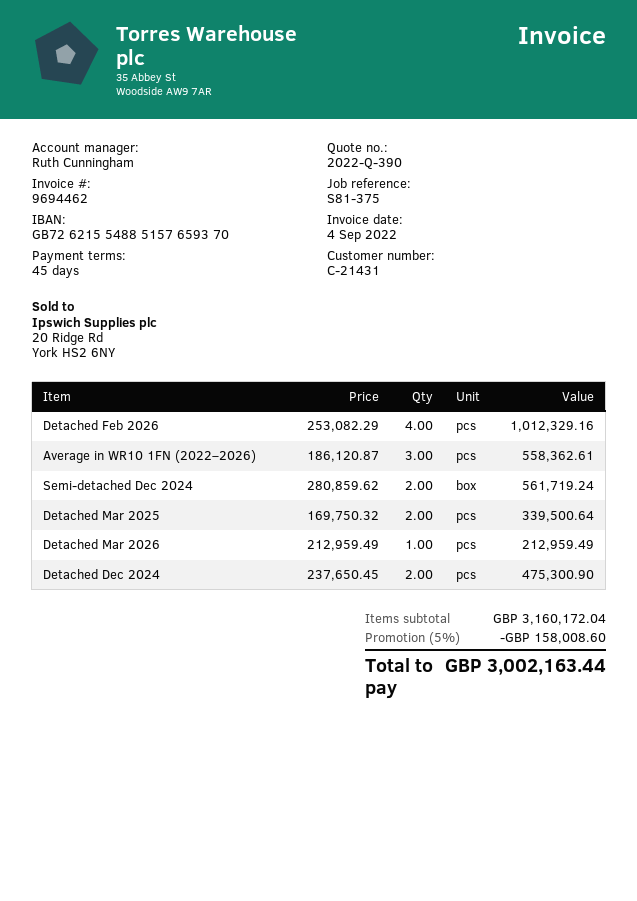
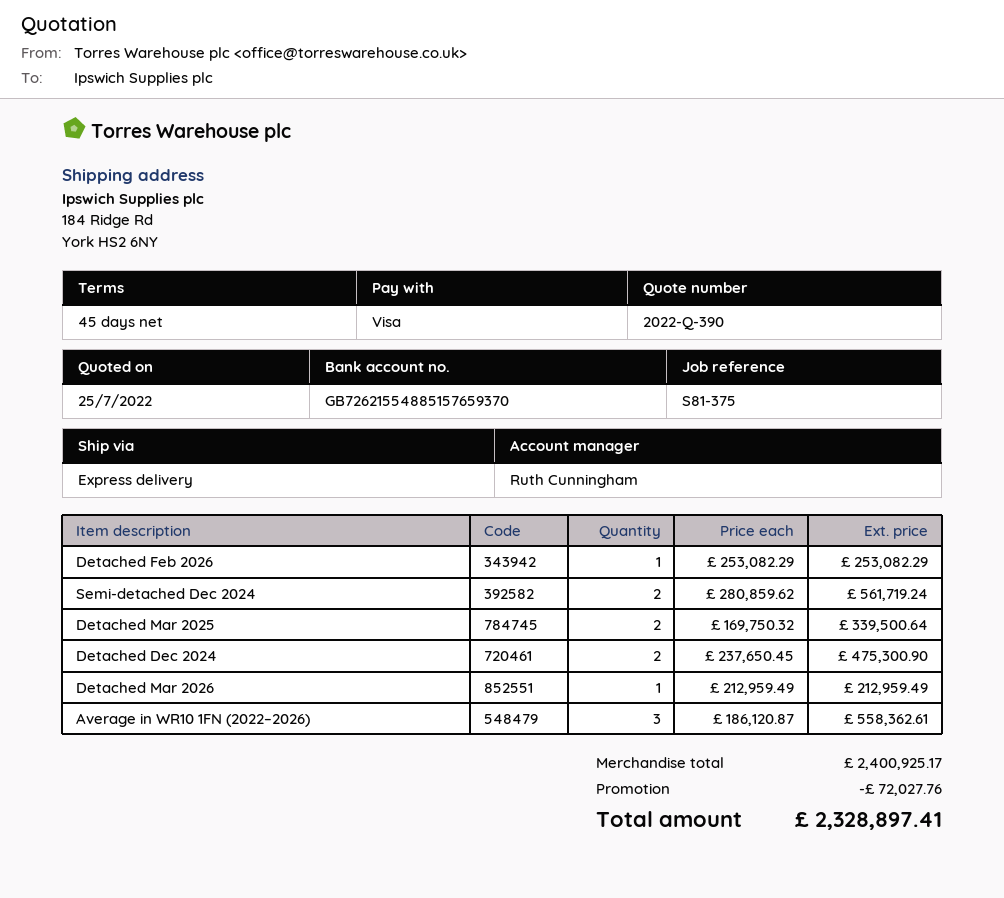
Detached Feb 2026: 4 x 253082.29 = 1012329.16 -> 1 x 253082.29 = 253082.29
subtotal: 3160172.04 -> 2400925.17
discount: 158008.60 -> 72027.76
total: 3002163.44 -> 2328897.41

